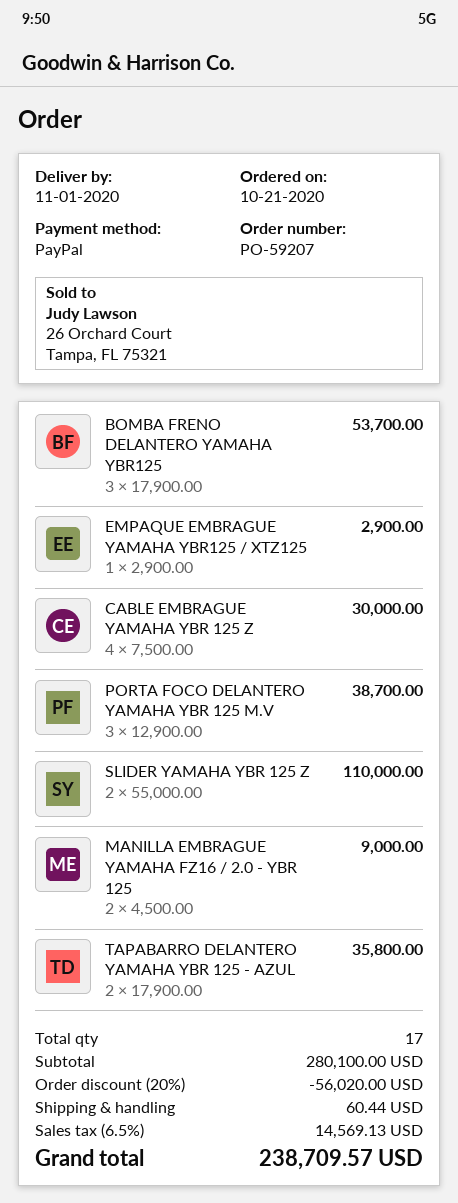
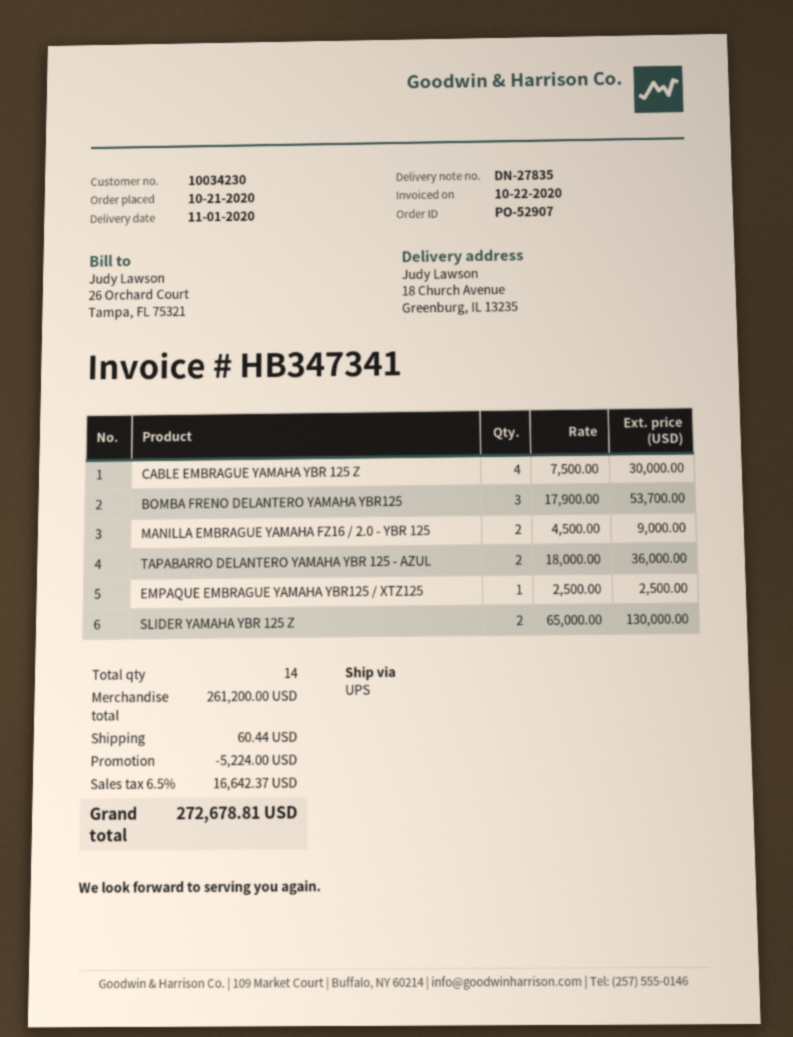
order number: PO-59207 -> PO-52907
EMPAQUE EMBRAGUE YAMAHA YBR125 / XTZ125: 1 x 2900.00 = 2900.00 -> 1 x 2500.00 = 2500.00
PORTA FOCO DELANTERO YAMAHA YBR 125 M.V: 3 x 12900.00 = 38700.00 -> none
SLIDER YAMAHA YBR 125 Z: 2 x 55000.00 = 110000.00 -> 2 x 65000.00 = 130000.00
TAPABARRO DELANTERO YAMAHA YBR 125 - AZUL: 2 x 17900.00 = 35800.00 -> 2 x 18000.00 = 36000.00
total quantity: 17 -> 14
subtotal: 280100.00 -> 261200.00
discount: 56020.00 -> 5224.00
tax: 6.5% = 14569.13 -> 6.5% = 16642.37
total: 238709.57 -> 272678.81

